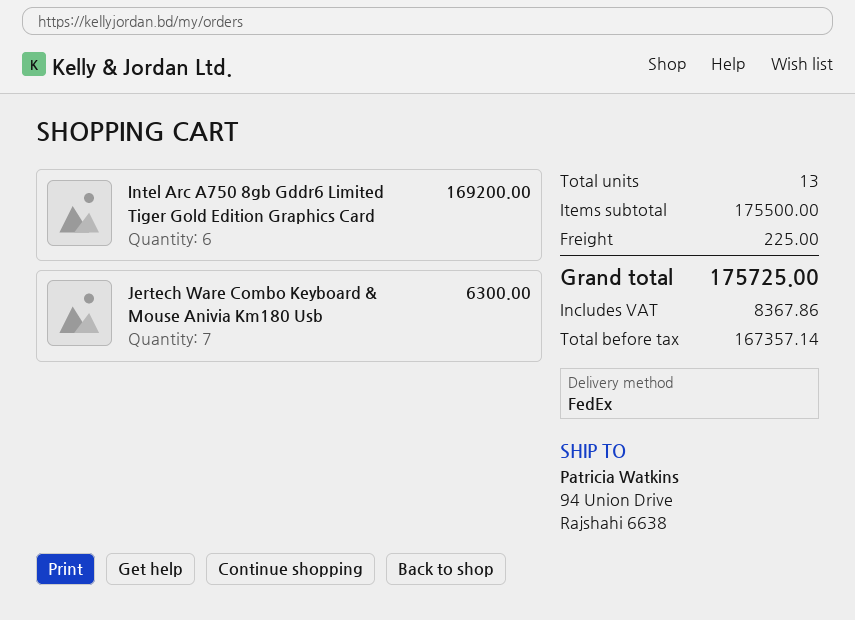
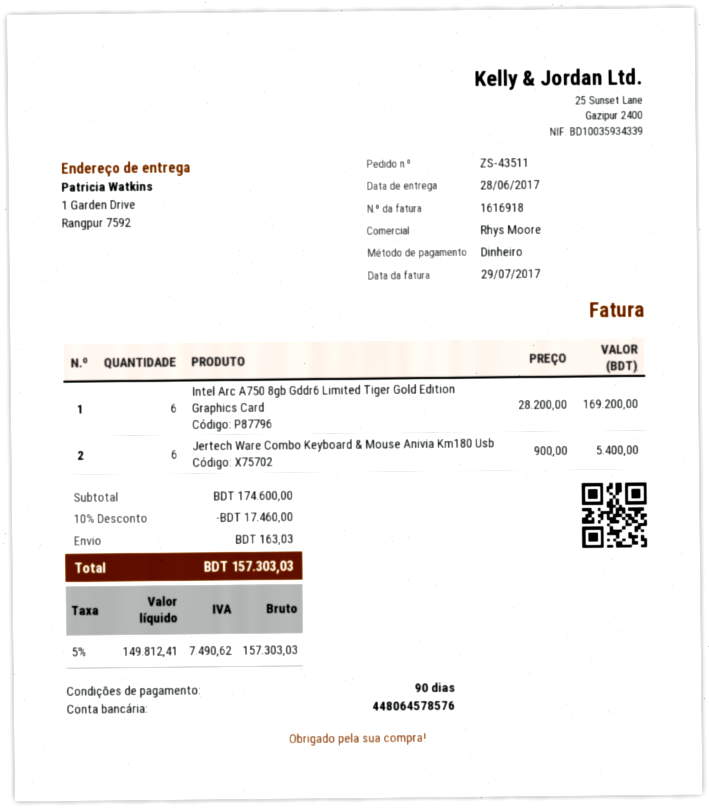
ship to: 94 Union Drive, Rajshahi 6638 -> 1 Garden Drive, Rangpur 7592
Jertech Ware Combo Keyboard & Mouse Anivia Km180 Usb: 7 for 6300.00 -> 6 for 5400.00
subtotal: 175500.00 -> 174600.00
discount: none -> 10% = 17460.00
shipping: 225.00 -> 163.03
net: 167357.14 -> 149812.41
tax: 8367.86 -> 7490.62
total: 175725.00 -> 157303.03

